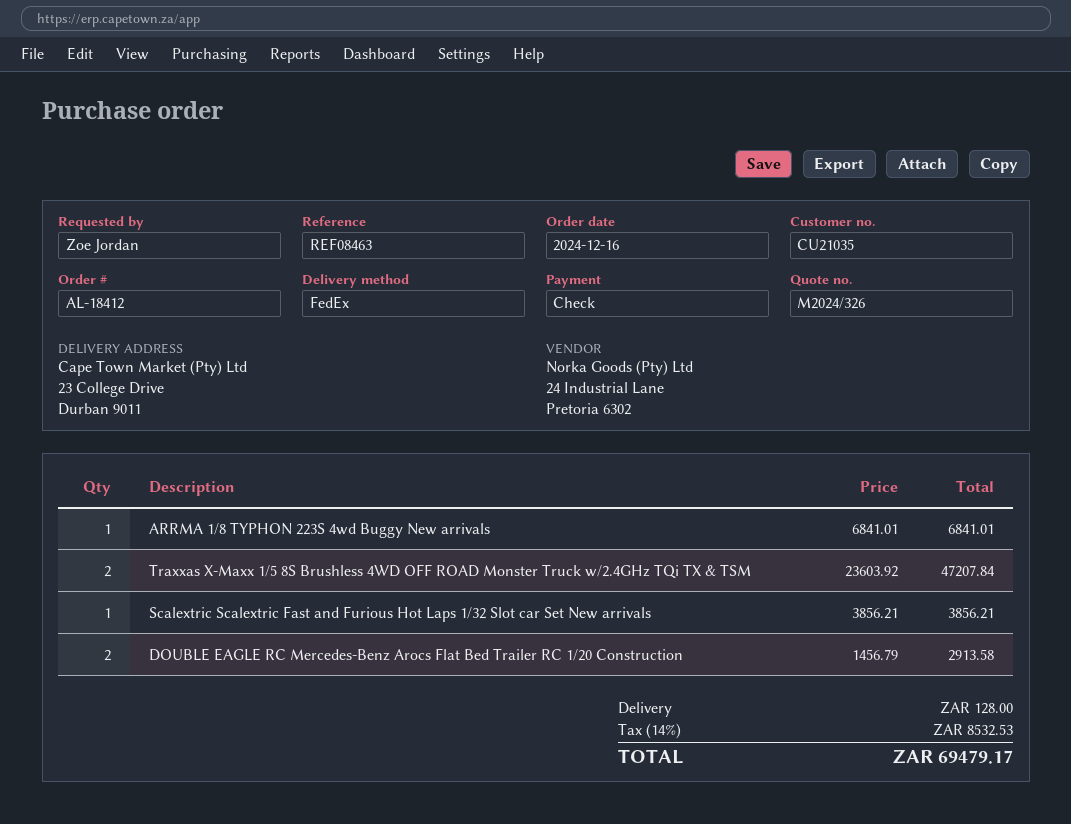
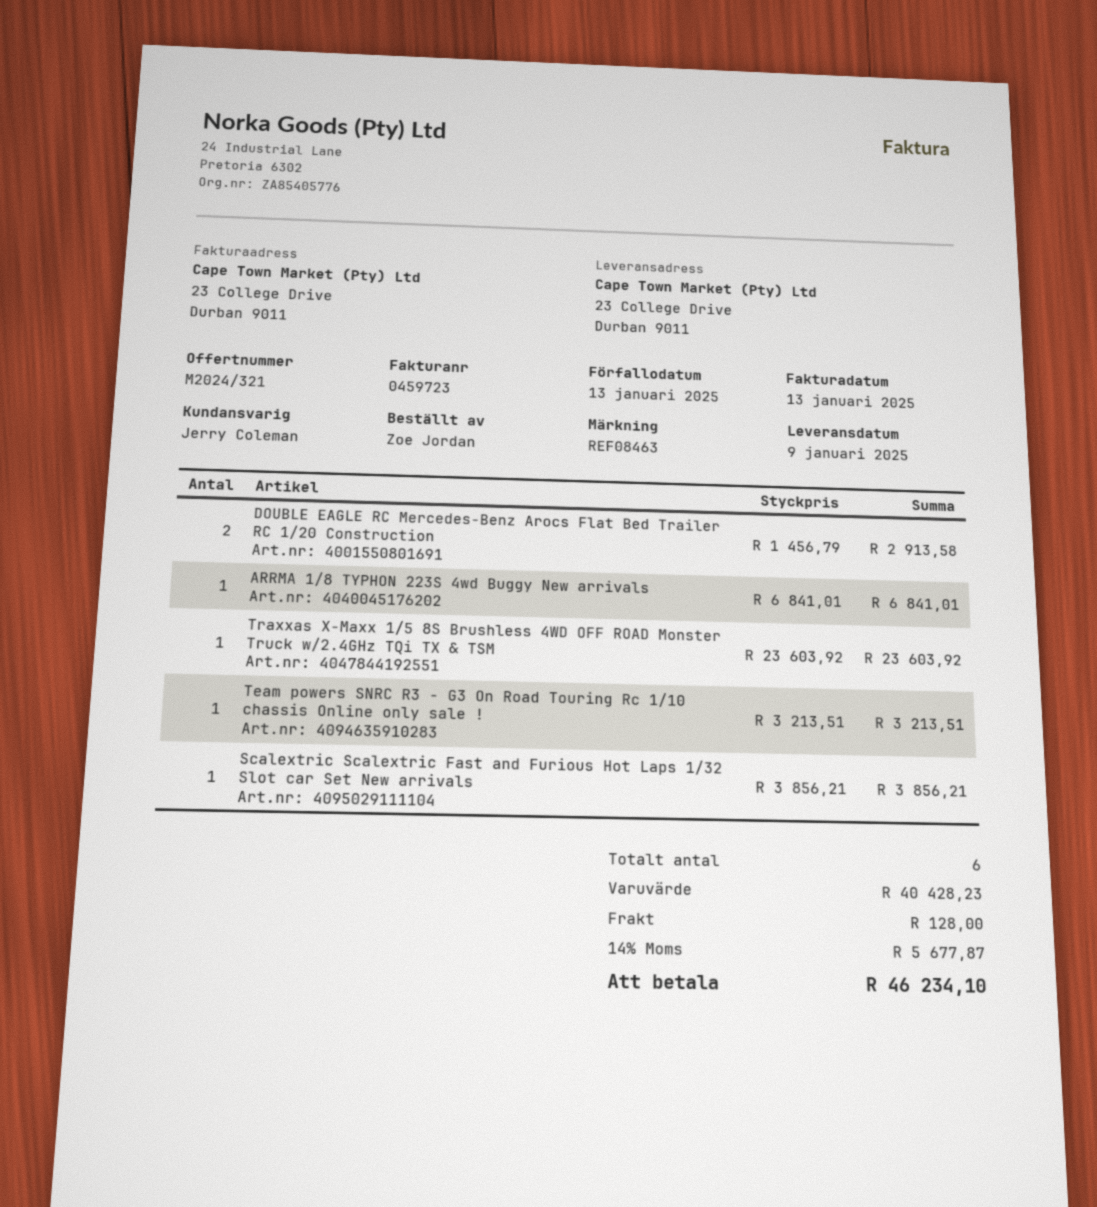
quote number: M2024/326 -> M2024/321
Traxxas X-Maxx 1/5 8S Brushless 4WD OFF ROAD Monster Truck w/2.4GHz TQi TX & TSM: 2 x 23603.92 = 47207.84 -> 1 x 23603.92 = 23603.92
Team powers SNRC R3 - G3 On Road Touring Rc 1/10 chassis Online only sale !: none -> 1 x 3213.51 = 3213.51
tax: 14% = 8532.53 -> 14% = 5677.87
total: 69479.17 -> 46234.10

